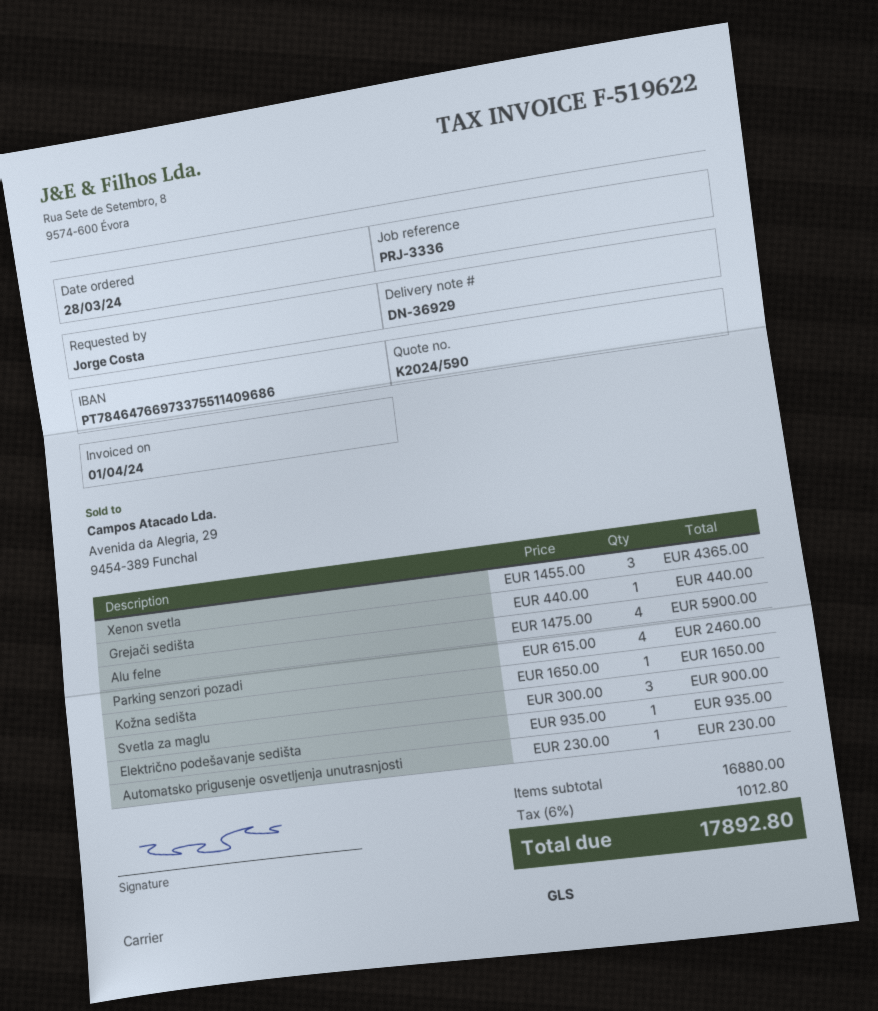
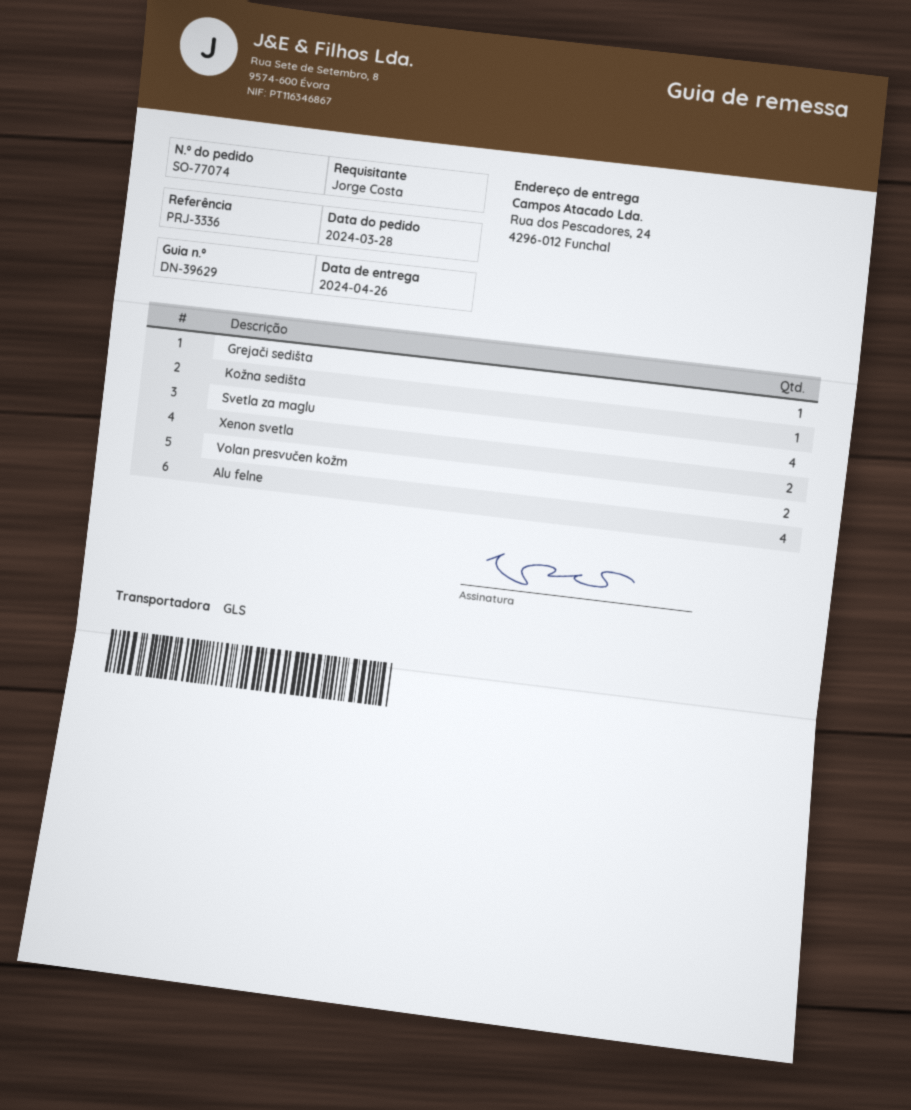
delivery note number: DN-36929 -> DN-39629
Xenon svetla: 3 -> 2
Parking senzori pozadi: 4 -> none
Svetla za maglu: 3 -> 4
Električno podešavanje sedišta: 1 -> none
Automatsko prigusenje osvetljenja unutrasnjosti: 1 -> none
Volan presvučen kožm: none -> 2

